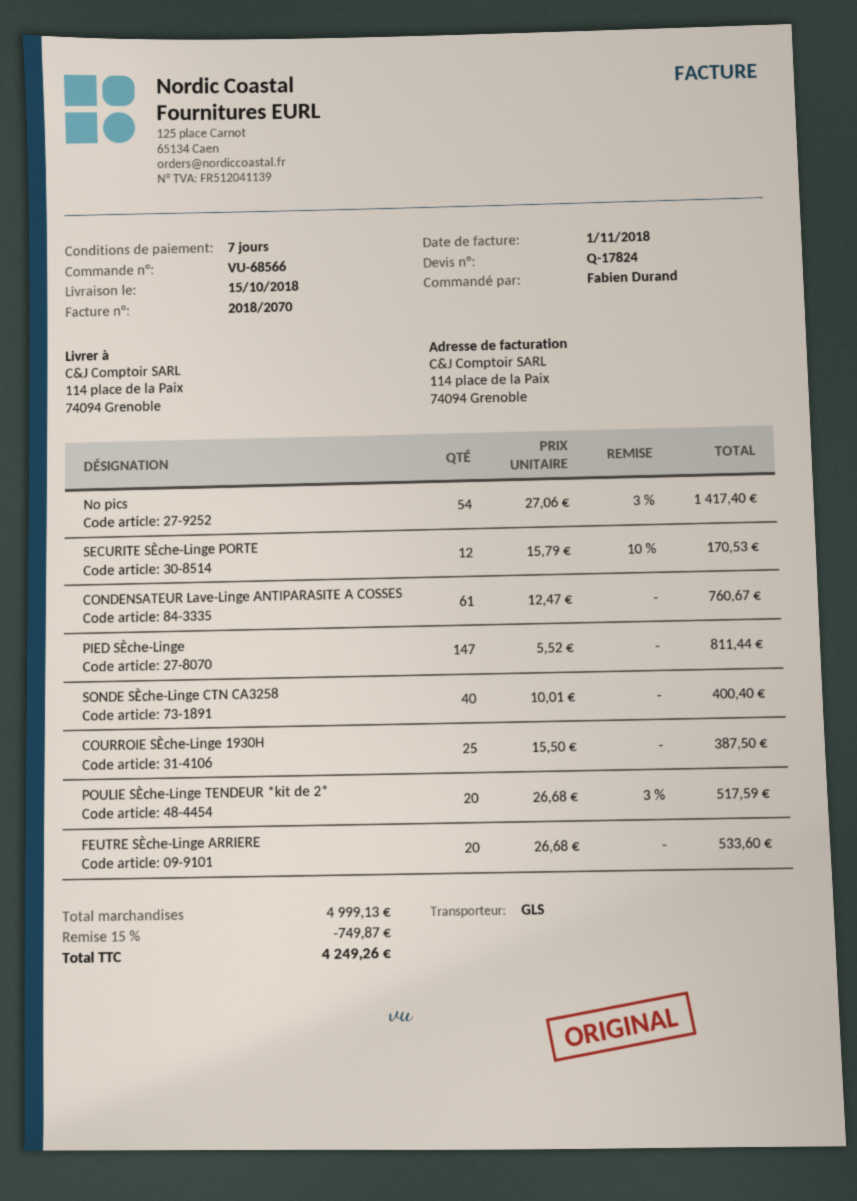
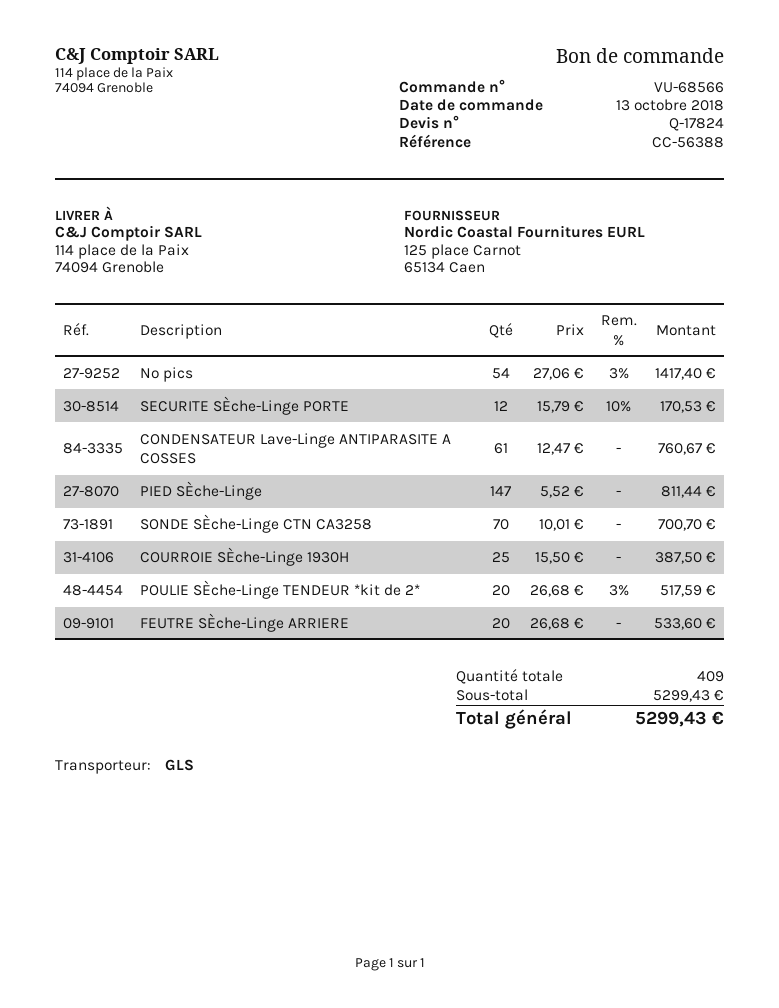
SONDE SÈche-Linge CTN CA3258: 40 x 10.01 = 400.40 -> 70 x 10.01 = 700.70
subtotal: 4999.13 -> 5299.43
discount: 15% = 749.87 -> none
total: 4249.26 -> 5299.43

